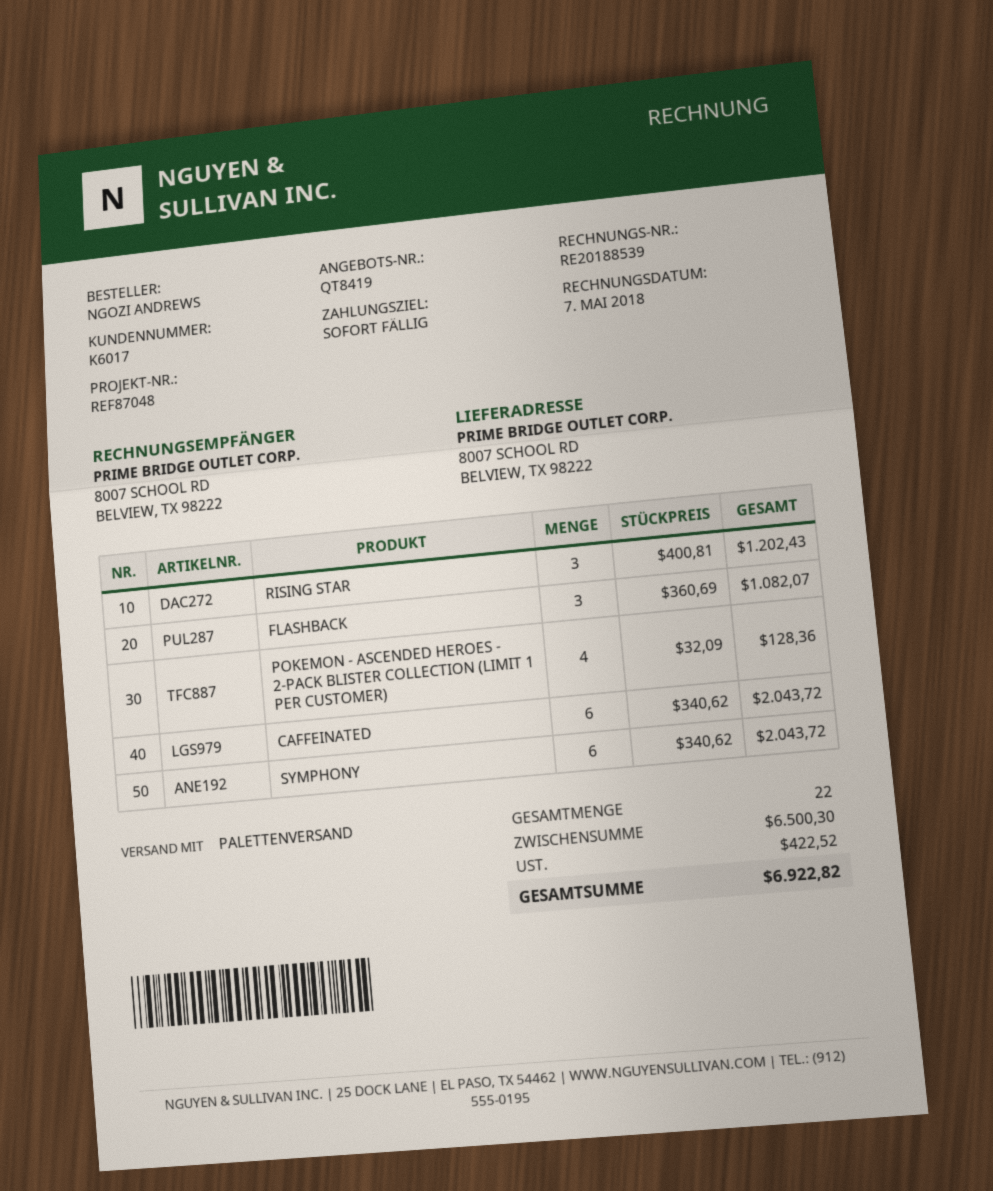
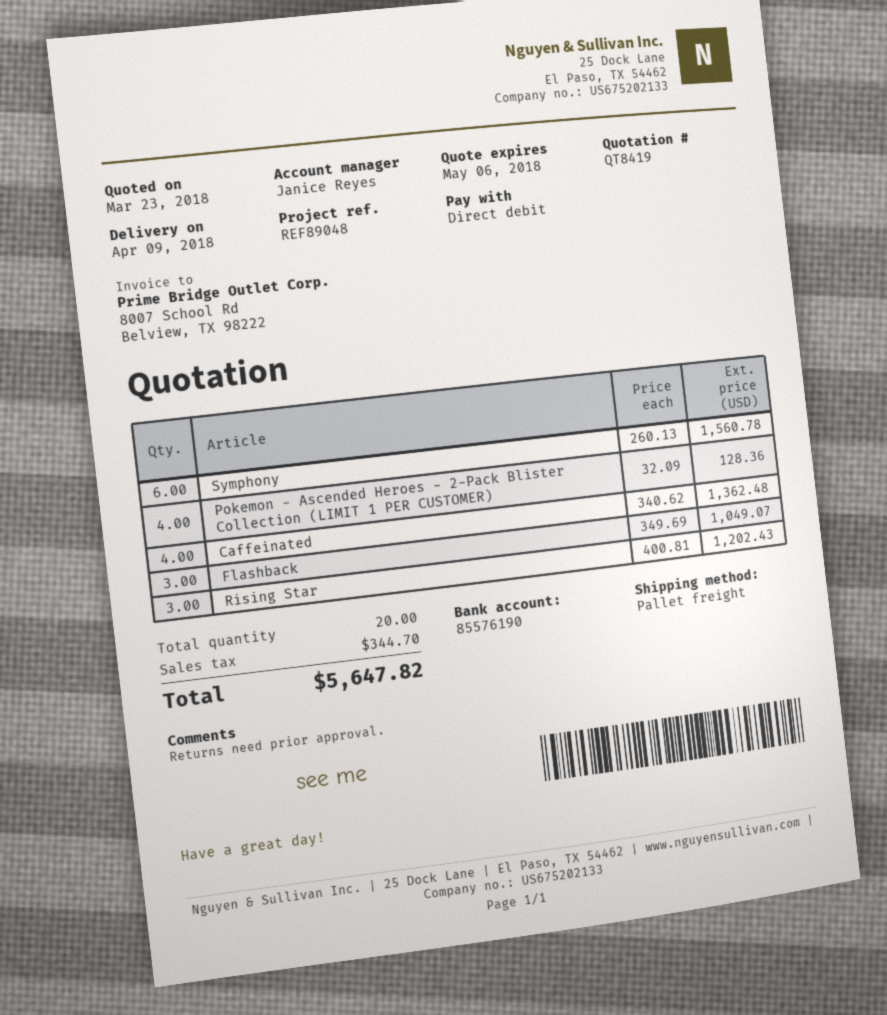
reference: REF87048 -> REF89048
FLASHBACK: 3 x 360.69 = 1082.07 -> 3 x 349.69 = 1049.07
CAFFEINATED: 6 x 340.62 = 2043.72 -> 4 x 340.62 = 1362.48
SYMPHONY: 6 x 340.62 = 2043.72 -> 6 x 260.13 = 1560.78
total quantity: 22 -> 20
tax: 422.52 -> 344.70
total: 6922.82 -> 5647.82

